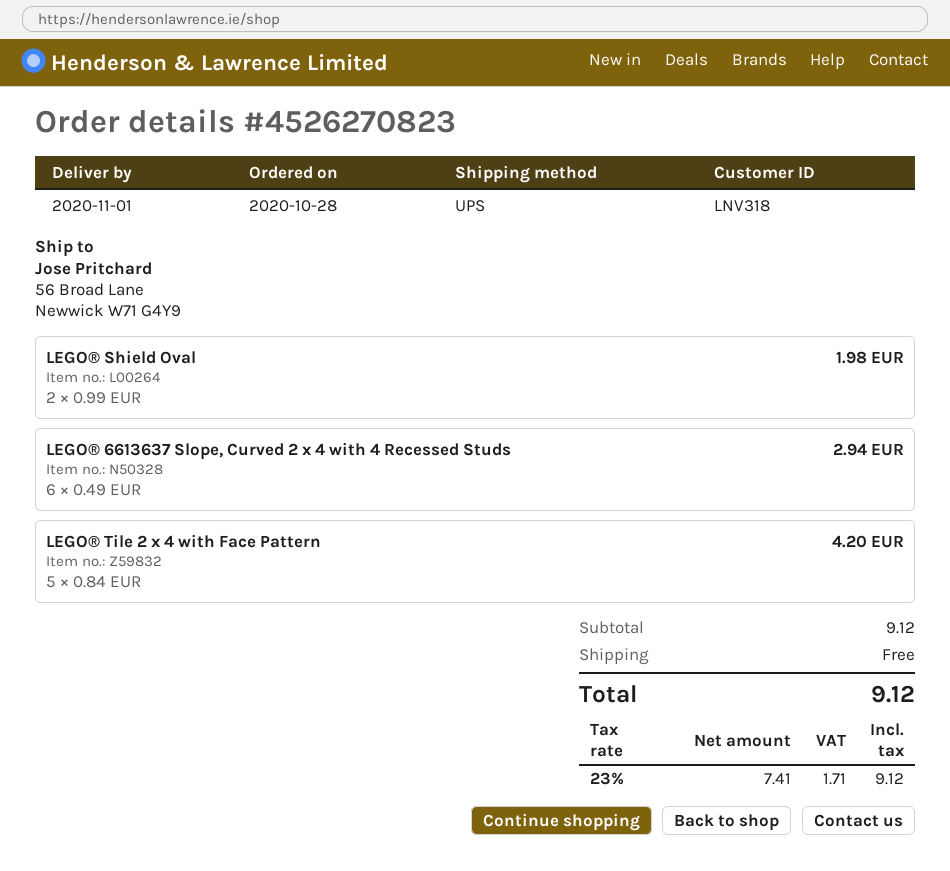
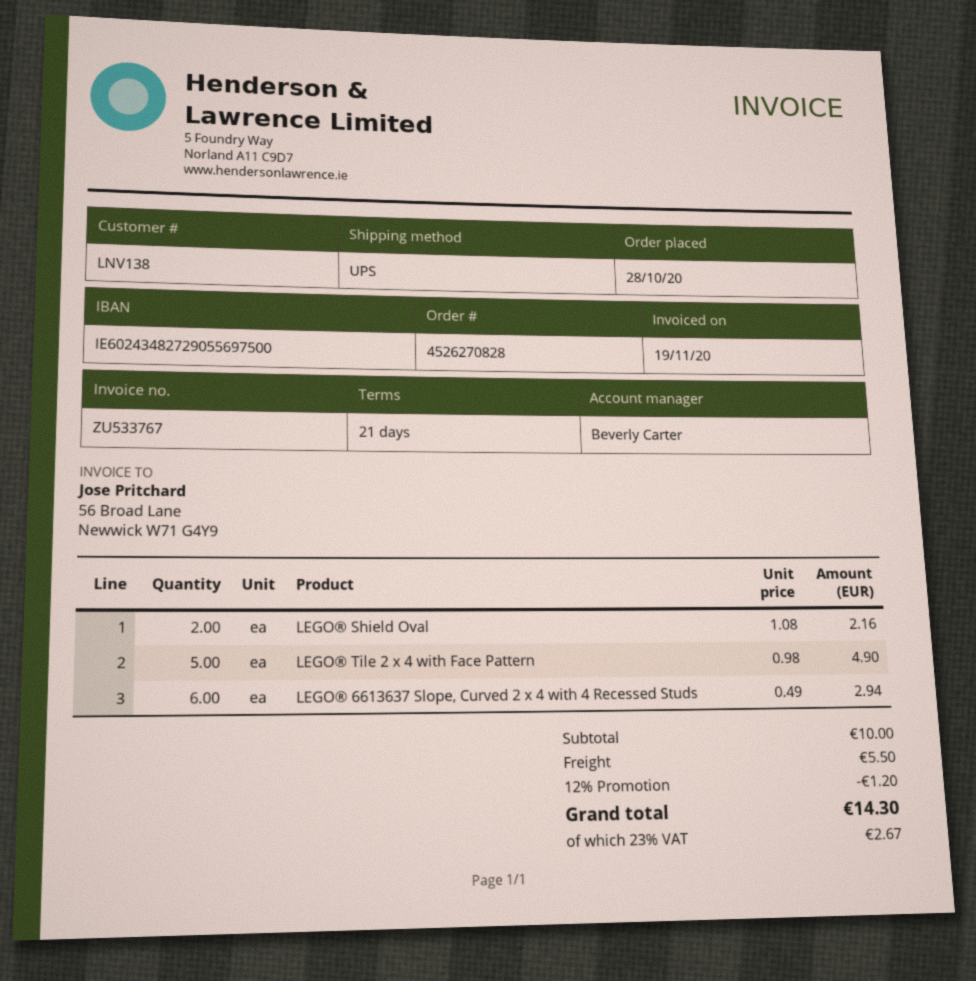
order number: 4526270823 -> 4526270828
customer number: LNV318 -> LNV138
LEGO® Shield Oval: 2 x 0.99 = 1.98 -> 2 x 1.08 = 2.16
LEGO® Tile 2 x 4 with Face Pattern: 5 x 0.84 = 4.20 -> 5 x 0.98 = 4.90
subtotal: 9.12 -> 10.00
discount: none -> 12% = 1.20
shipping: 0.00 -> 5.50
tax: 23% = 1.71 -> 23% = 2.67
total: 9.12 -> 14.30

